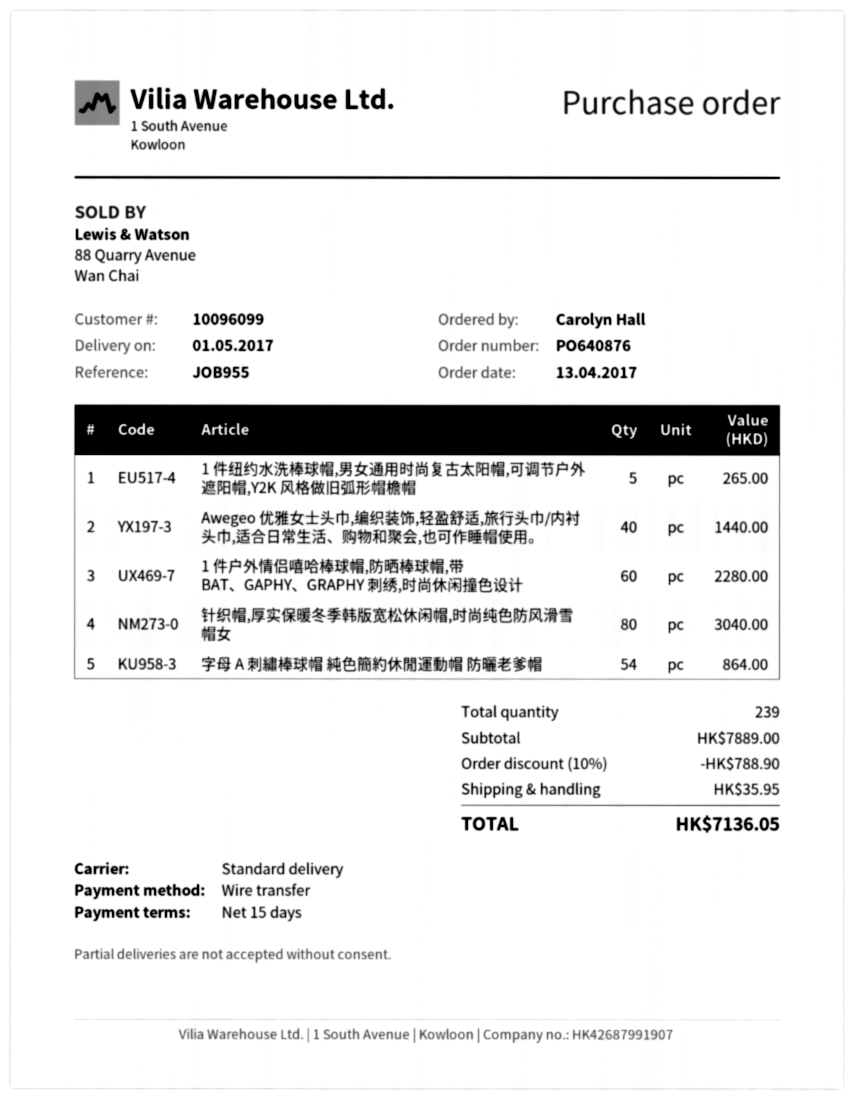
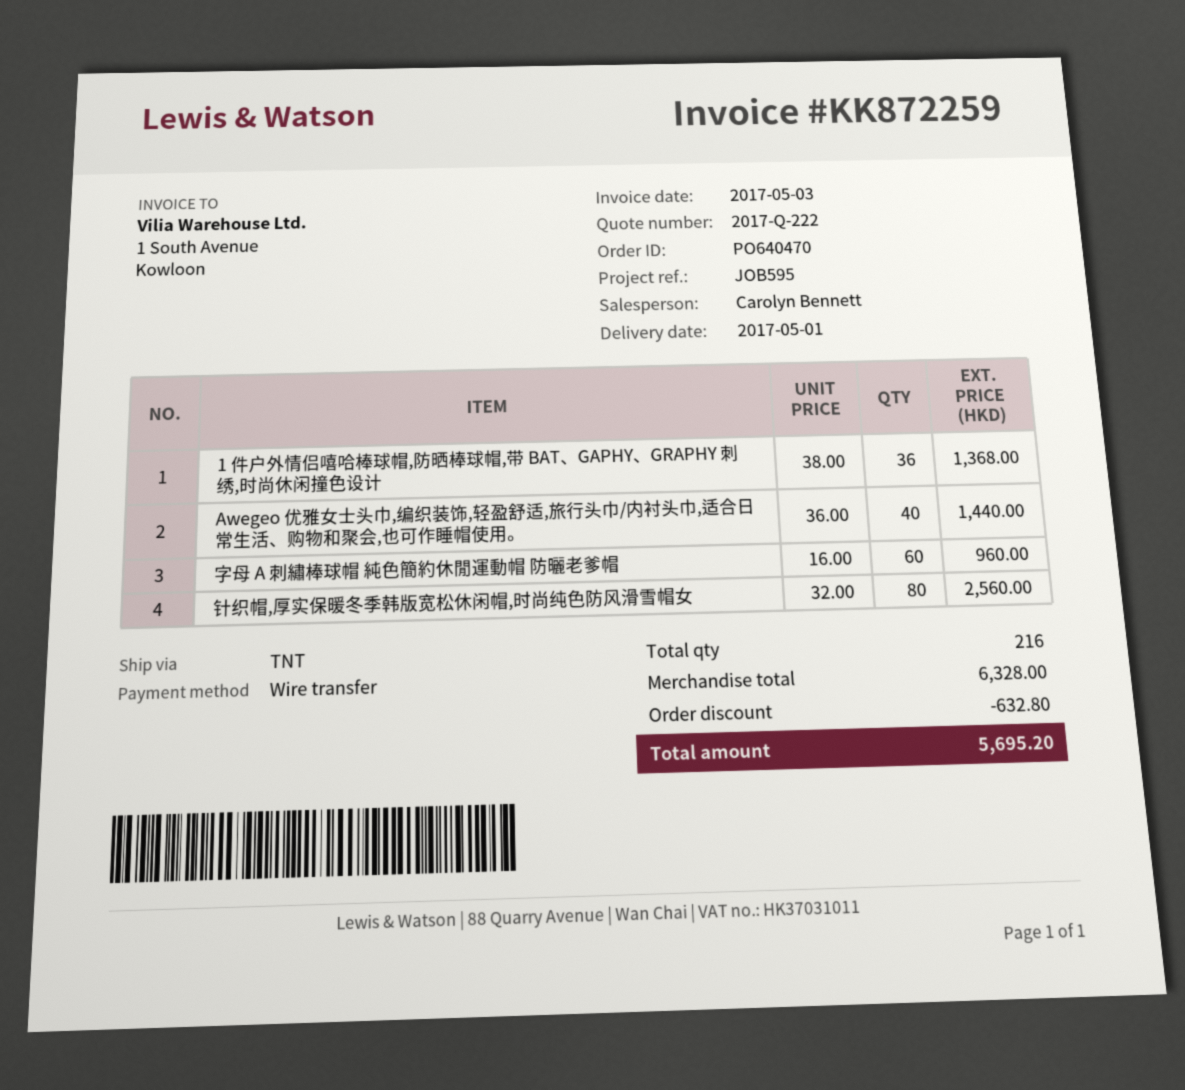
order number: PO640876 -> PO640470
reference: JOB955 -> JOB595
shipping method: standard -> TNT
1 件纽约水洗棒球帽,男女通用时尚复古太阳帽,可调节户外遮阳帽,Y2K 风格做旧弧形帽檐帽: 5 for 265.00 -> none
1 件户外情侣嘻哈棒球帽,防晒棒球帽,带 BAT、GAPHY、GRAPHY 刺绣,时尚休闲撞色设计: 60 for 2280.00 -> 36 for 1368.00
针织帽,厚实保暖冬季韩版宽松休闲帽,时尚纯色防风滑雪帽女: 80 for 3040.00 -> 80 for 2560.00
字母 A 刺繡棒球帽 純色簡約休閒運動帽 防曬老爹帽: 54 for 864.00 -> 60 for 960.00
total quantity: 239 -> 216
subtotal: 7889.00 -> 6328.00
discount: 788.90 -> 632.80
shipping: 35.95 -> none
total: 7136.05 -> 5695.20

